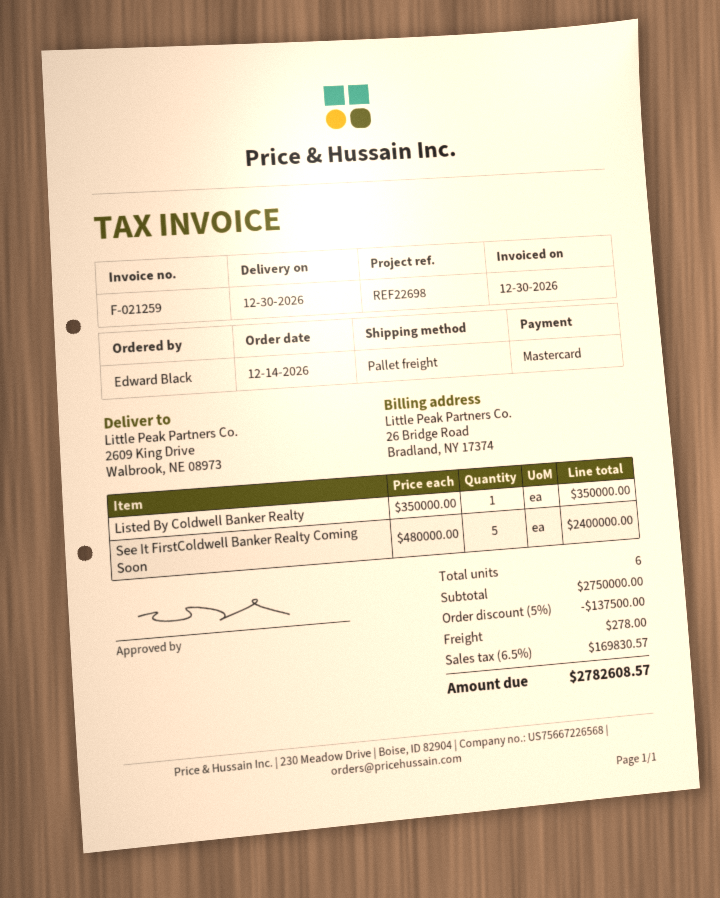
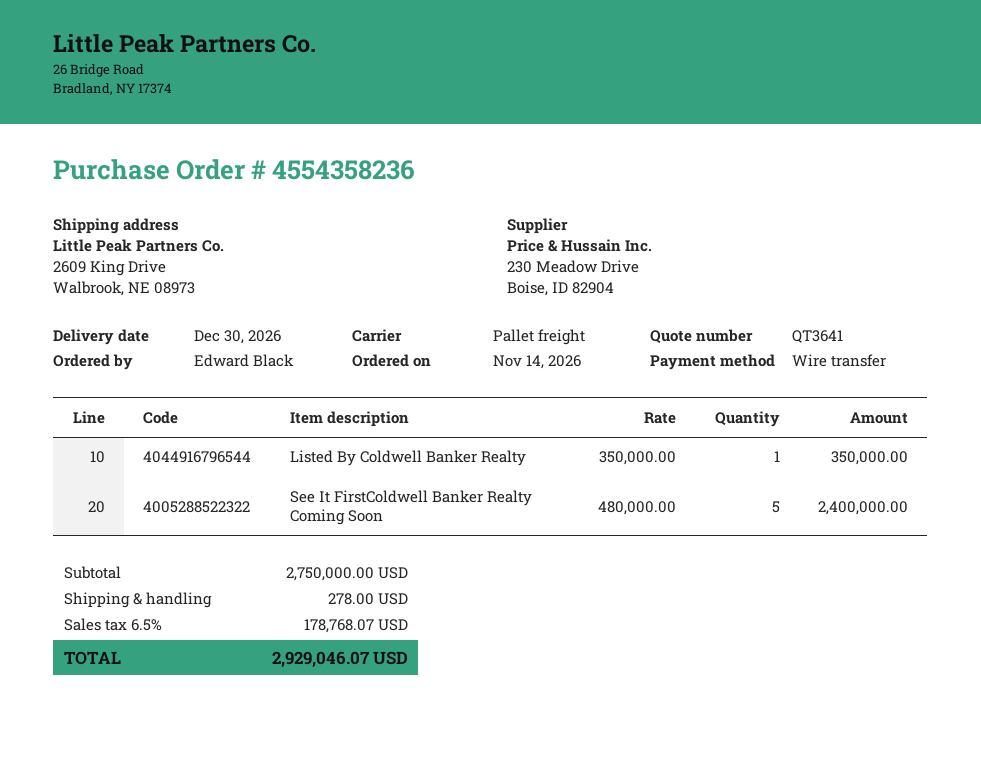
order date: 2026-12-14 -> 2026-11-14
payment method: Mastercard -> bank transfer
discount: 5% = 137500.00 -> none
tax: 6.5% = 169830.57 -> 6.5% = 178768.07
total: 2782608.57 -> 2929046.07

